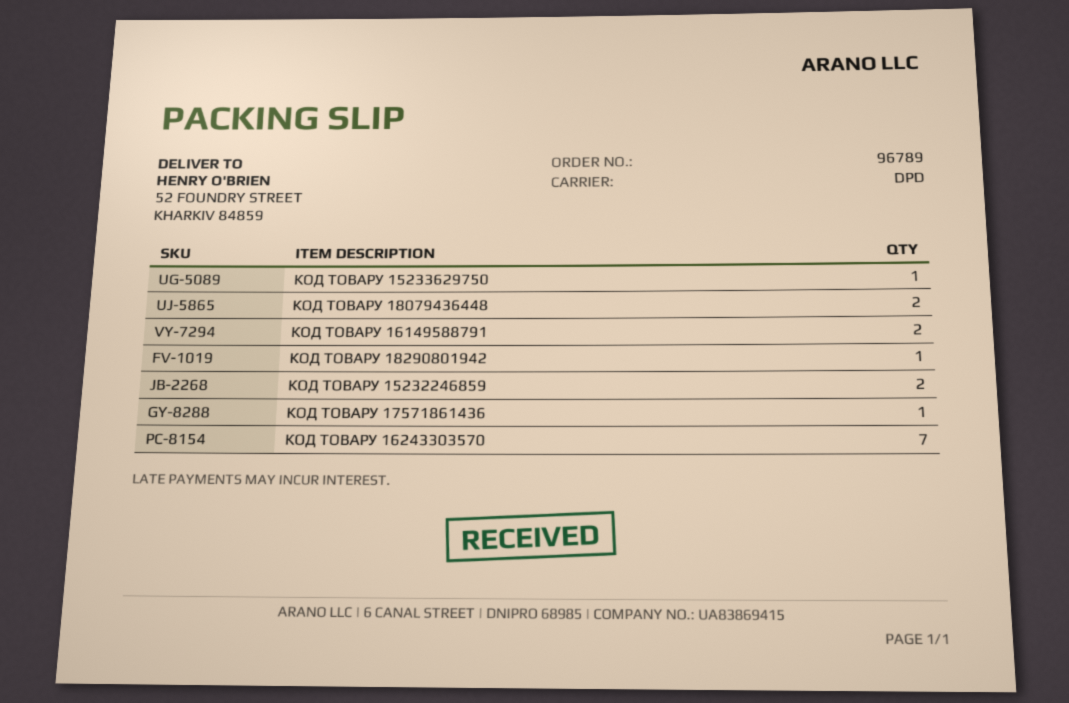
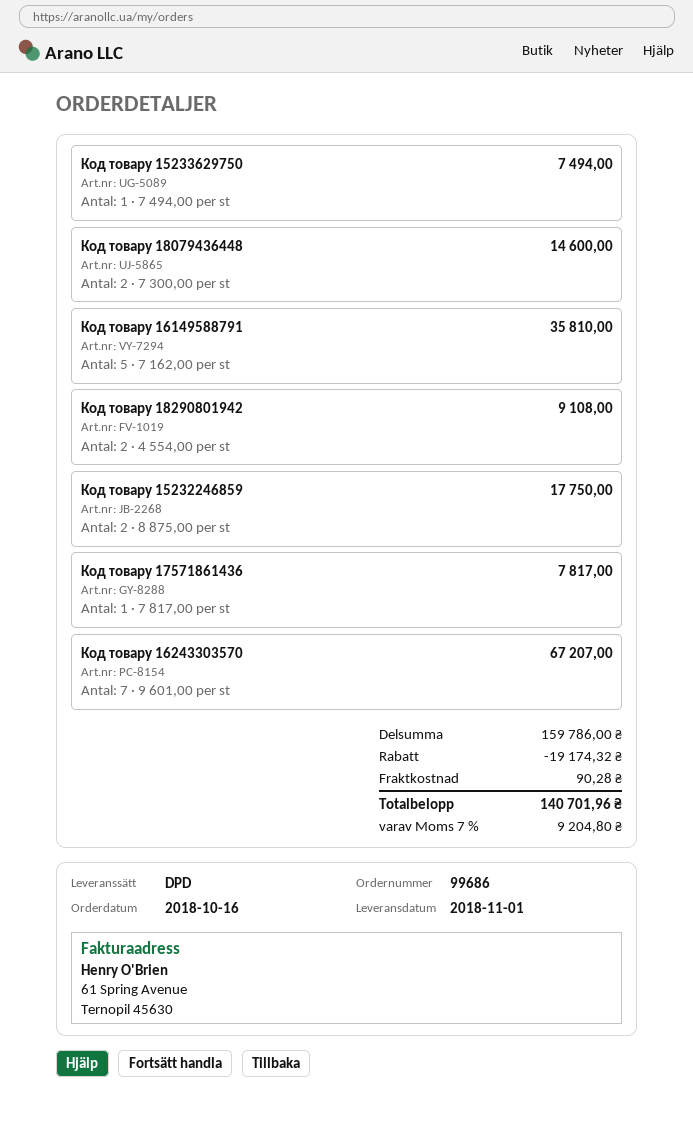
order number: 96789 -> 99686
КОД ТОВАРУ 16149588791: 2 -> 5
КОД ТОВАРУ 18290801942: 1 -> 2

